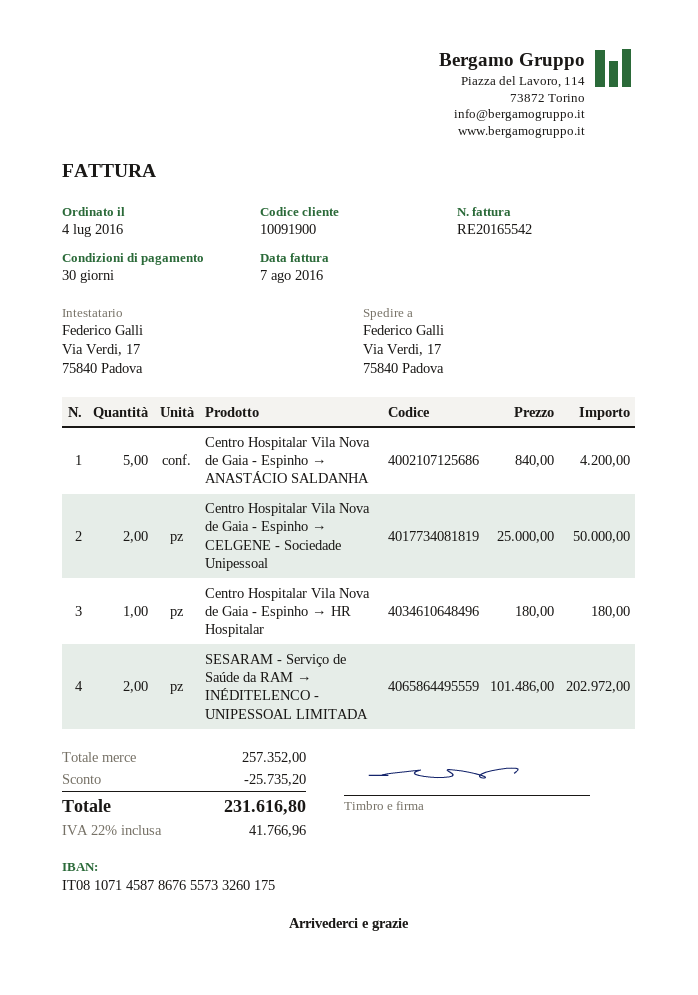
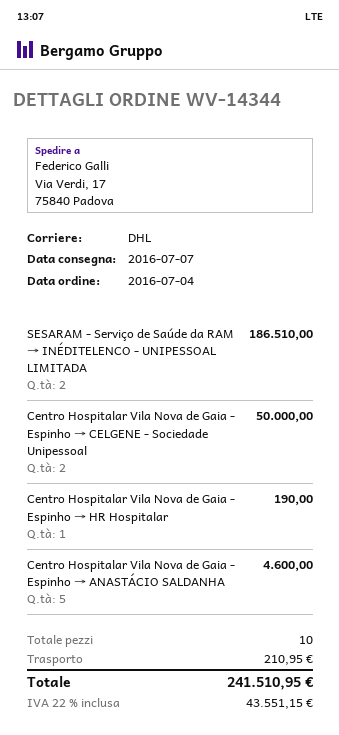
Centro Hospitalar Vila Nova de Gaia - Espinho → ANASTÁCIO SALDANHA: 5 for 4200.00 -> 5 for 4600.00
Centro Hospitalar Vila Nova de Gaia - Espinho → HR Hospitalar: 1 for 180.00 -> 1 for 190.00
SESARAM - Serviço de Saúde da RAM → INÉDITELENCO - UNIPESSOAL LIMITADA: 2 for 202972.00 -> 2 for 186510.00
discount: 25735.20 -> none
shipping: none -> 210.95
tax: 22% = 41766.96 -> 22% = 43551.15
total: 231616.80 -> 241510.95

